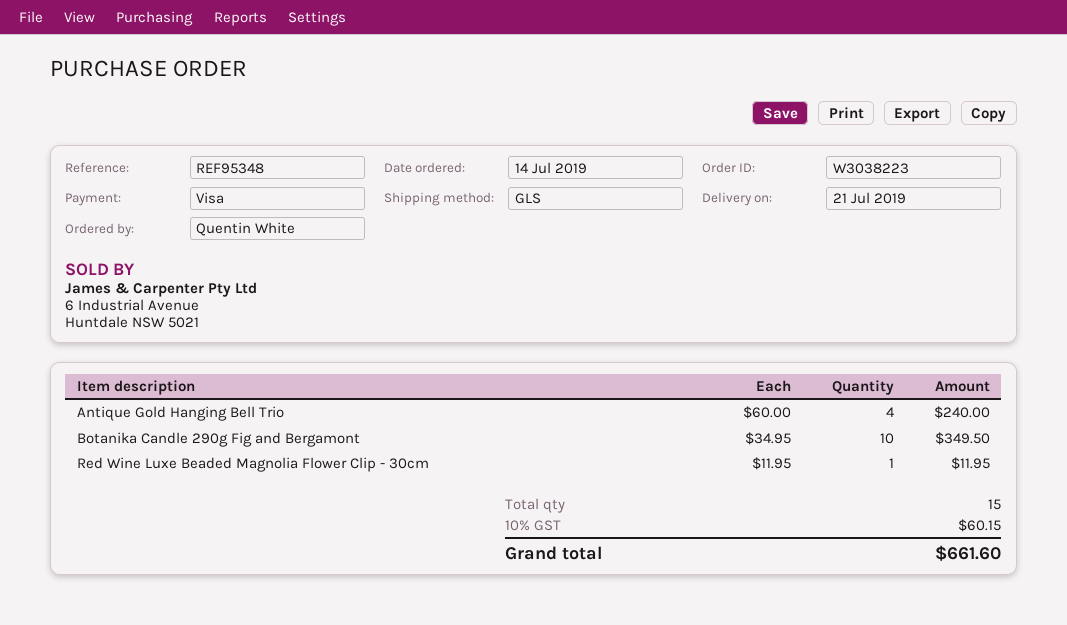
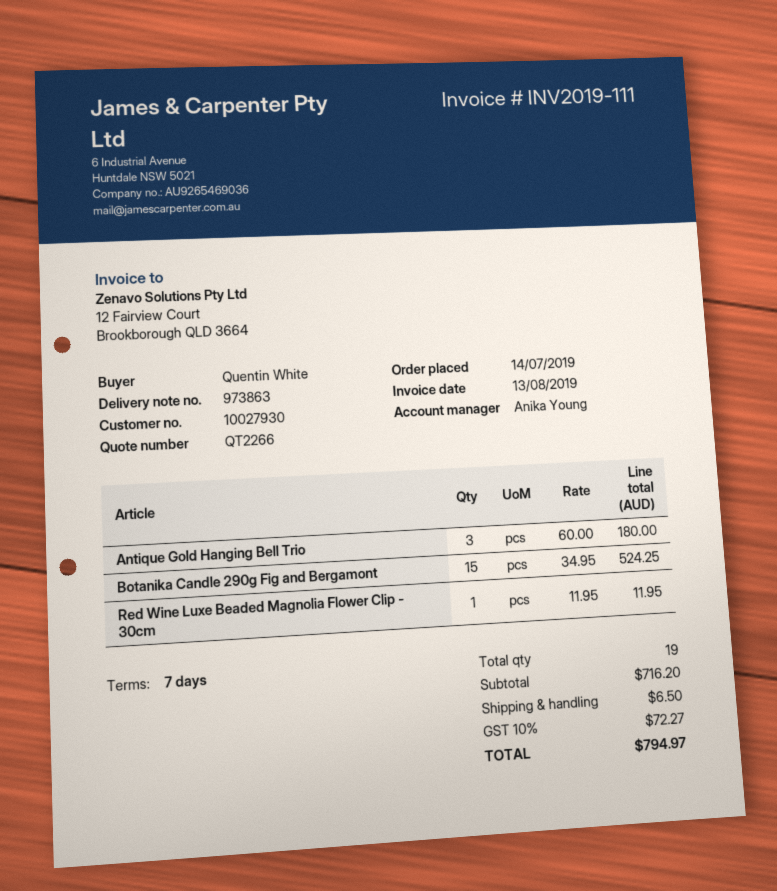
Antique Gold Hanging Bell Trio: 4 x 60.00 = 240.00 -> 3 x 60.00 = 180.00
Botanika Candle 290g Fig and Bergamont: 10 x 34.95 = 349.50 -> 15 x 34.95 = 524.25
total quantity: 15 -> 19
shipping: none -> 6.50
tax: 10% = 60.15 -> 10% = 72.27
total: 661.60 -> 794.97

